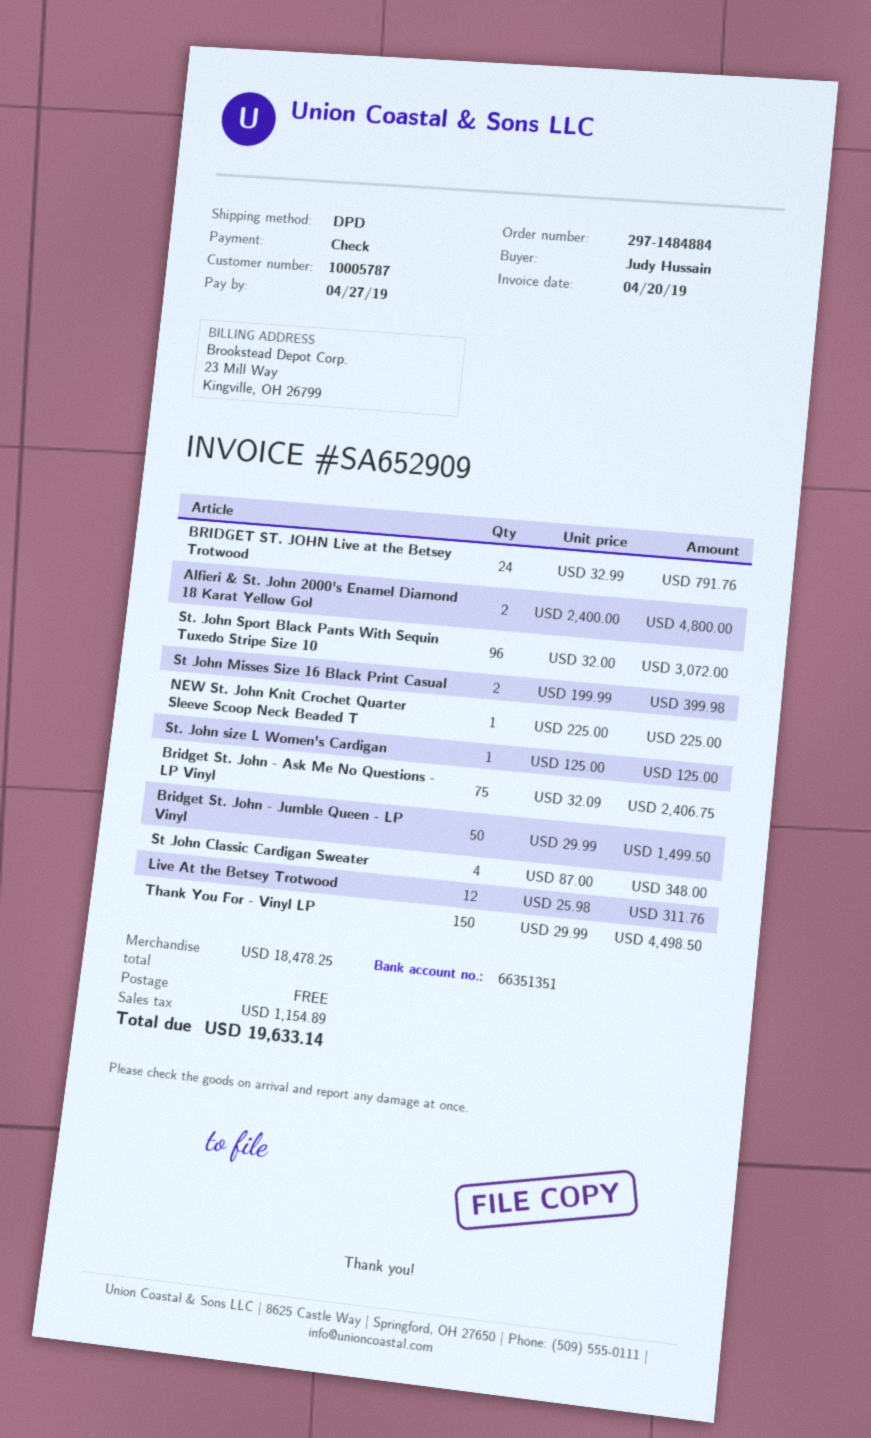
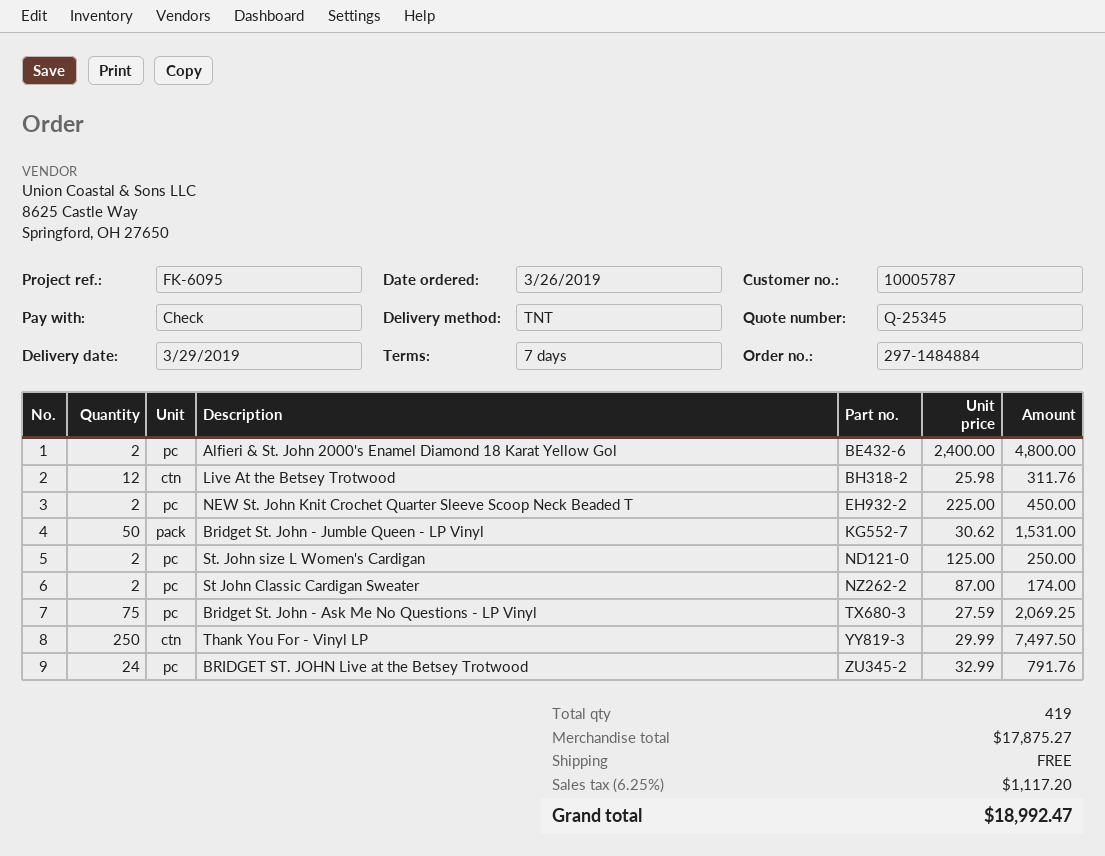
shipping method: DPD -> TNT
St. John Sport Black Pants With Sequin Tuxedo Stripe Size 10: 96 x 32.00 = 3072.00 -> none
St John Misses Size 16 Black Print Casual: 2 x 199.99 = 399.98 -> none
NEW St. John Knit Crochet Quarter Sleeve Scoop Neck Beaded T: 1 x 225.00 = 225.00 -> 2 x 225.00 = 450.00
St. John size L Women's Cardigan: 1 x 125.00 = 125.00 -> 2 x 125.00 = 250.00
Bridget St. John - Ask Me No Questions - LP Vinyl: 75 x 32.09 = 2406.75 -> 75 x 27.59 = 2069.25
Bridget St. John - Jumble Queen - LP Vinyl: 50 x 29.99 = 1499.50 -> 50 x 30.62 = 1531.00
St John Classic Cardigan Sweater: 4 x 87.00 = 348.00 -> 2 x 87.00 = 174.00
Thank You For - Vinyl LP: 150 x 29.99 = 4498.50 -> 250 x 29.99 = 7497.50
subtotal: 18478.25 -> 17875.27
tax: 1154.89 -> 1117.20
total: 19633.14 -> 18992.47

